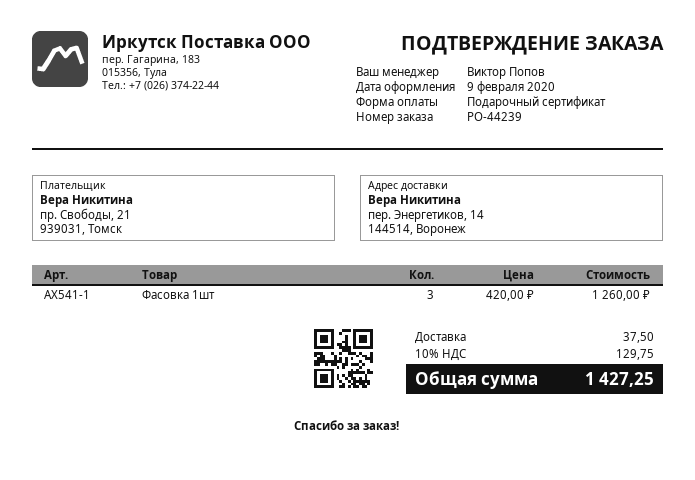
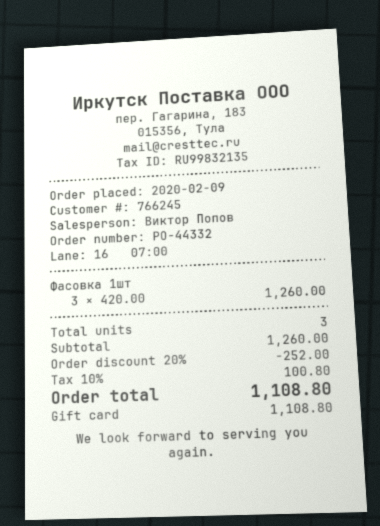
order number: PO-44239 -> PO-44332
discount: none -> 20% = 252.00
shipping: 37.50 -> none
tax: 10% = 129.75 -> 10% = 100.80
total: 1427.25 -> 1108.80

